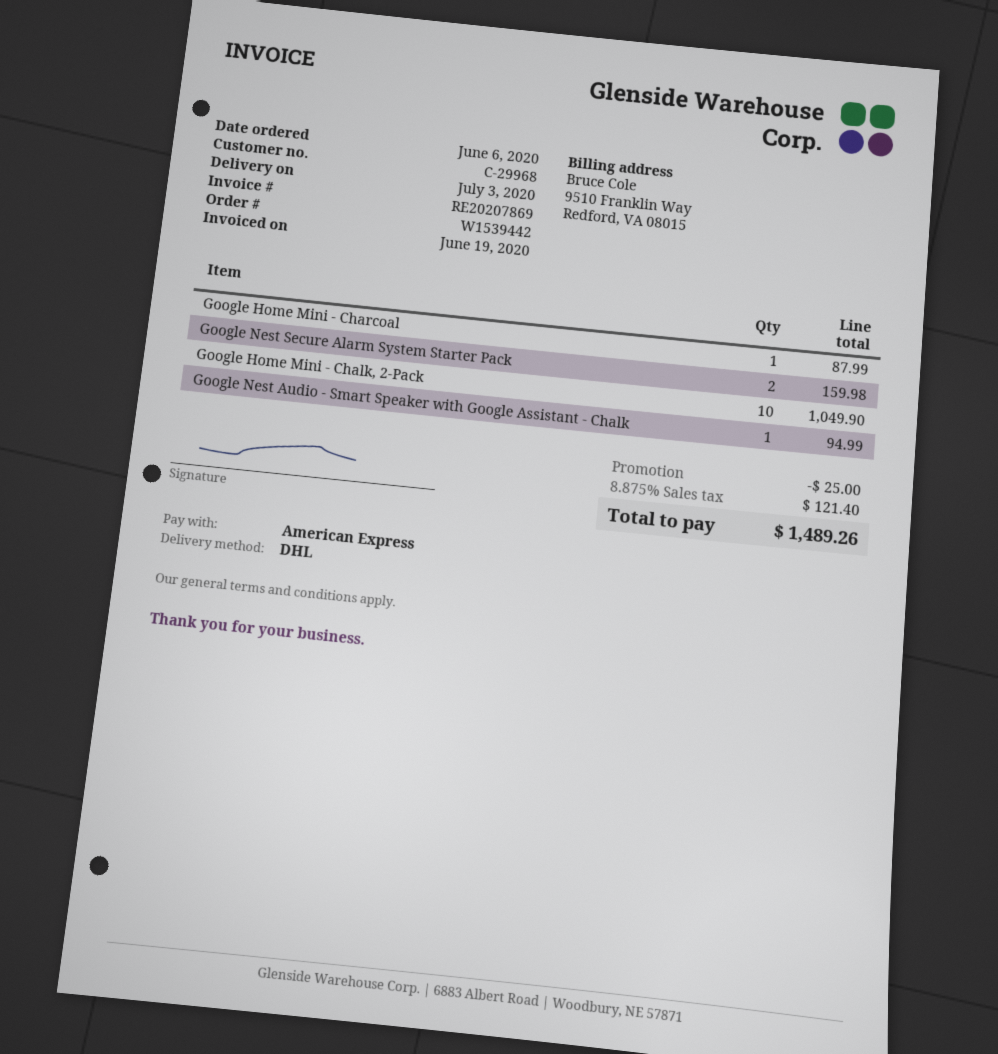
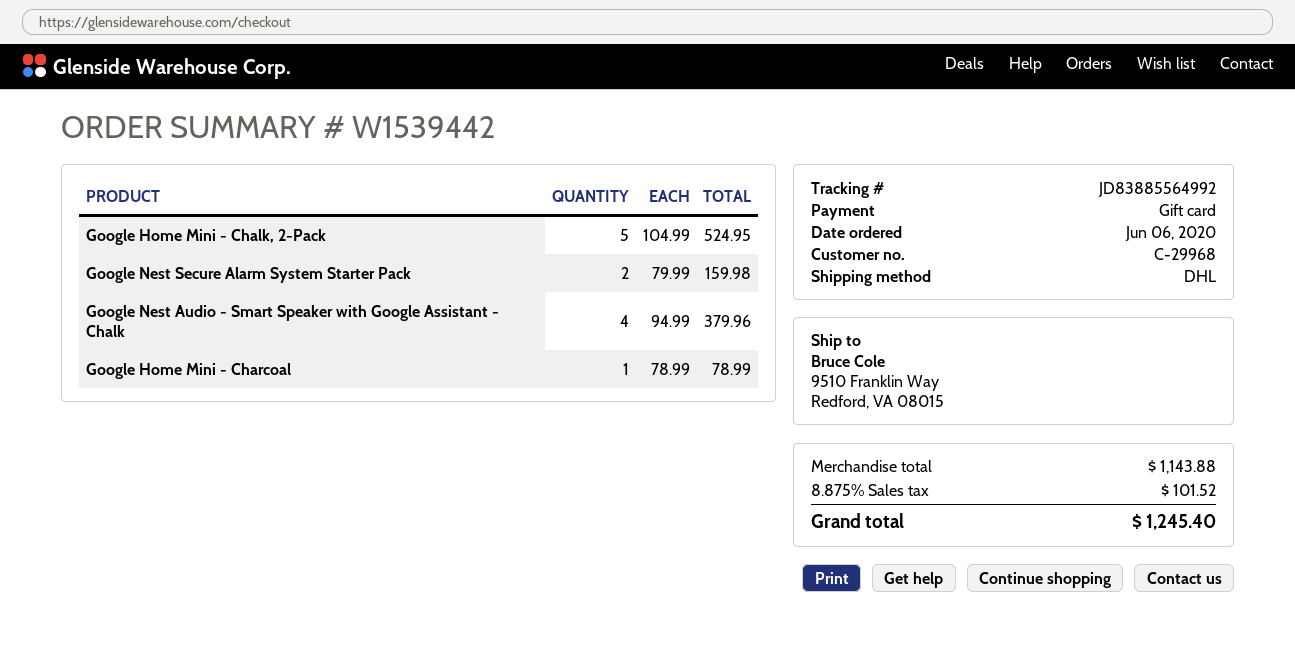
payment method: American Express -> gift card
Google Home Mini - Charcoal: 1 for 87.99 -> 1 for 78.99
Google Home Mini - Chalk, 2-Pack: 10 for 1049.90 -> 5 for 524.95
Google Nest Audio - Smart Speaker with Google Assistant - Chalk: 1 for 94.99 -> 4 for 379.96
discount: 25.00 -> none
tax: 8.875% = 121.40 -> 8.875% = 101.52
total: 1489.26 -> 1245.40

